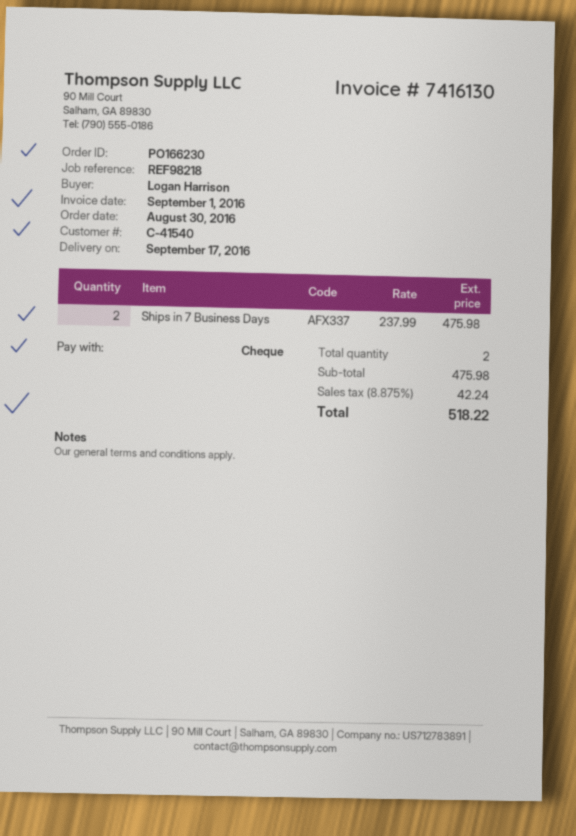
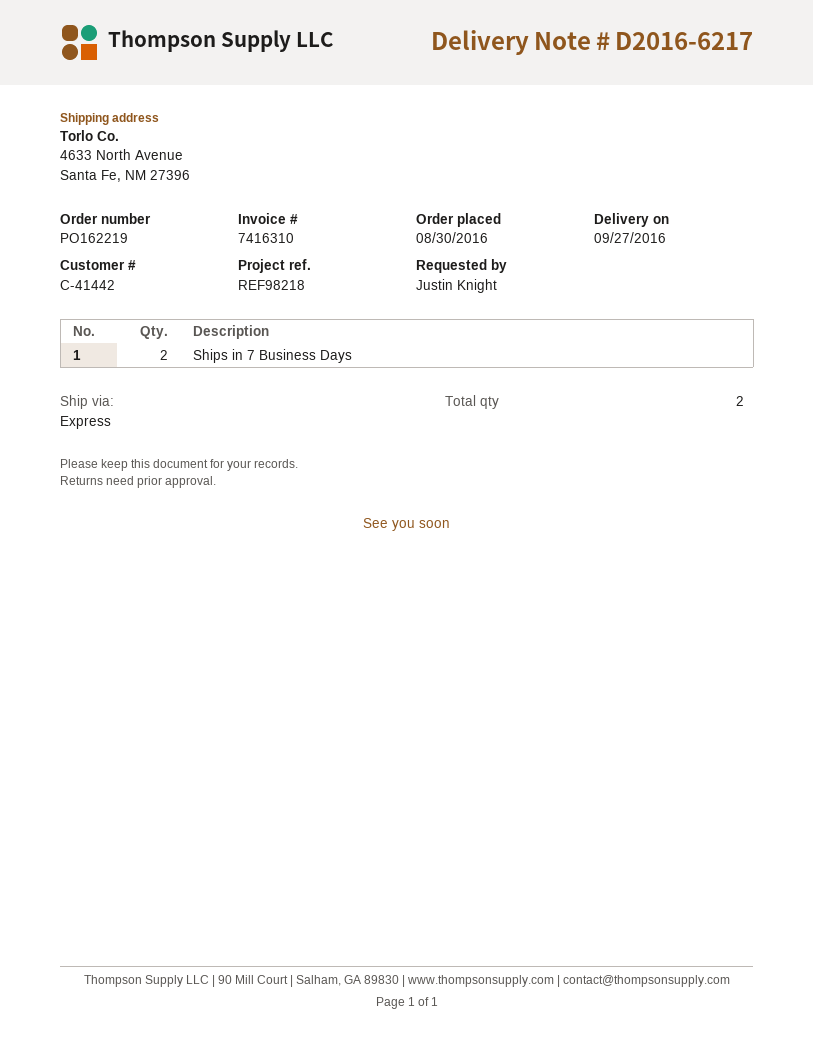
order number: PO166230 -> PO162219
delivery date: 2016-09-17 -> 2016-09-27
invoice number: 7416130 -> 7416310
customer number: C-41540 -> C-41442
ordered by: Logan Harrison -> Justin Knight

